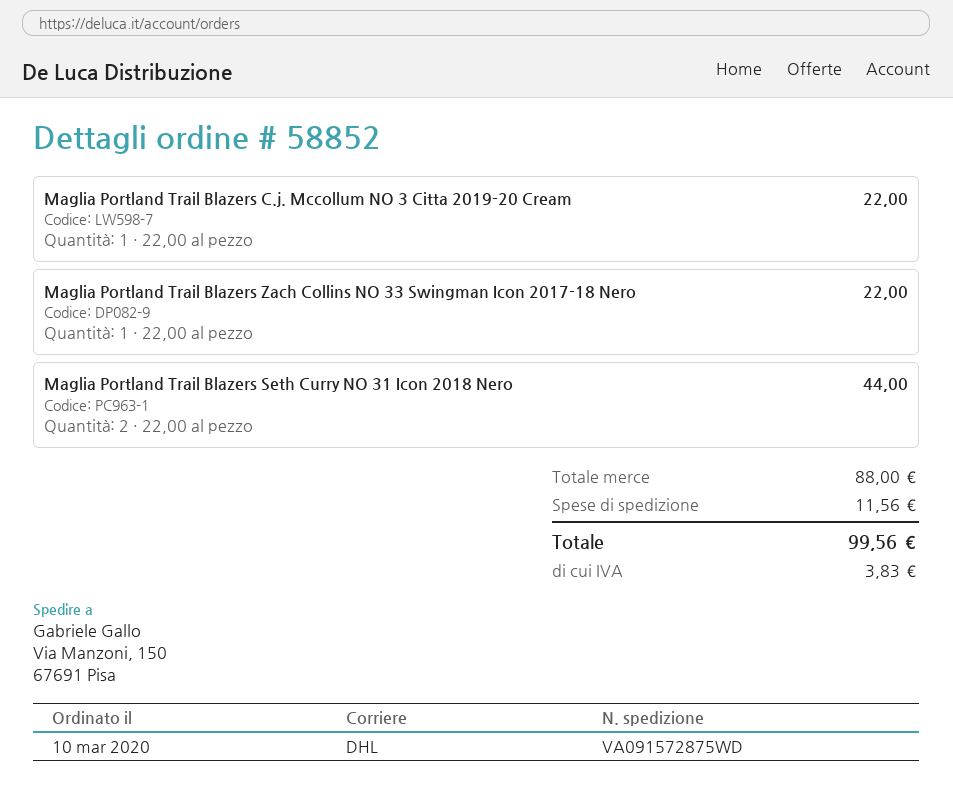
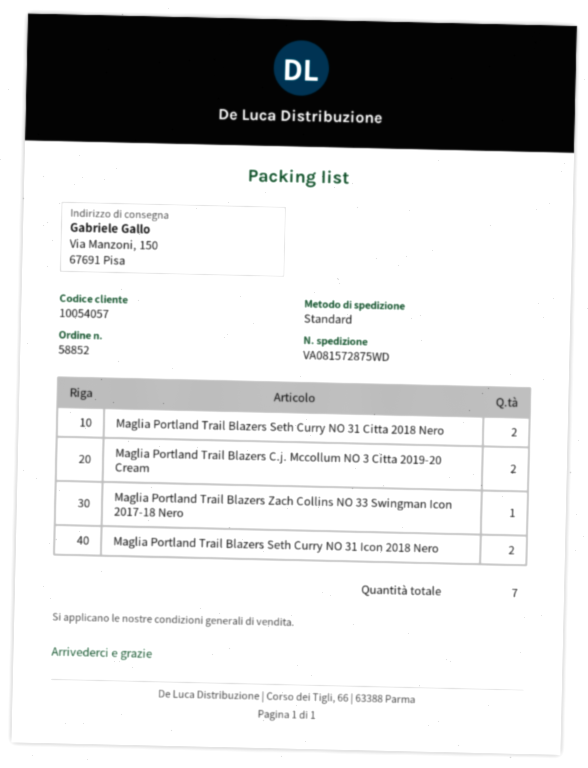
shipping method: DHL -> standard
tracking number: VA091572875WD -> VA081572875WD
Maglia Portland Trail Blazers C.j. Mccollum NO 3 Citta 2019-20 Cream: 1 -> 2
Maglia Portland Trail Blazers Seth Curry NO 31 Citta 2018 Nero: none -> 2

